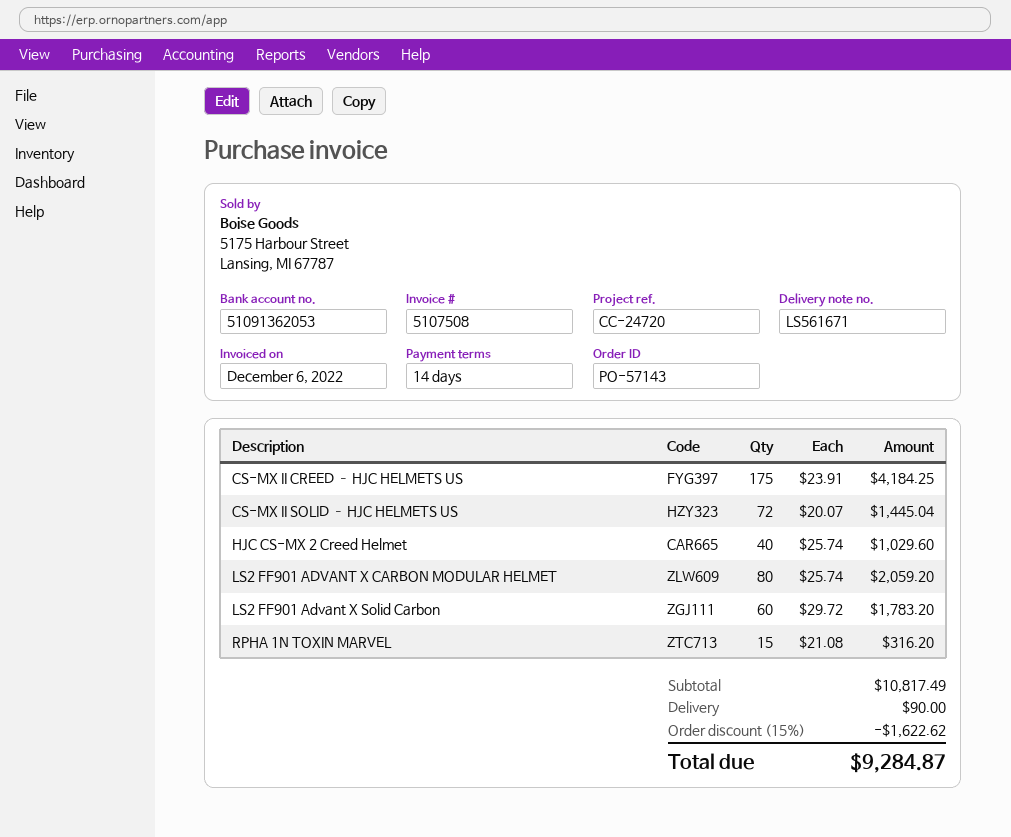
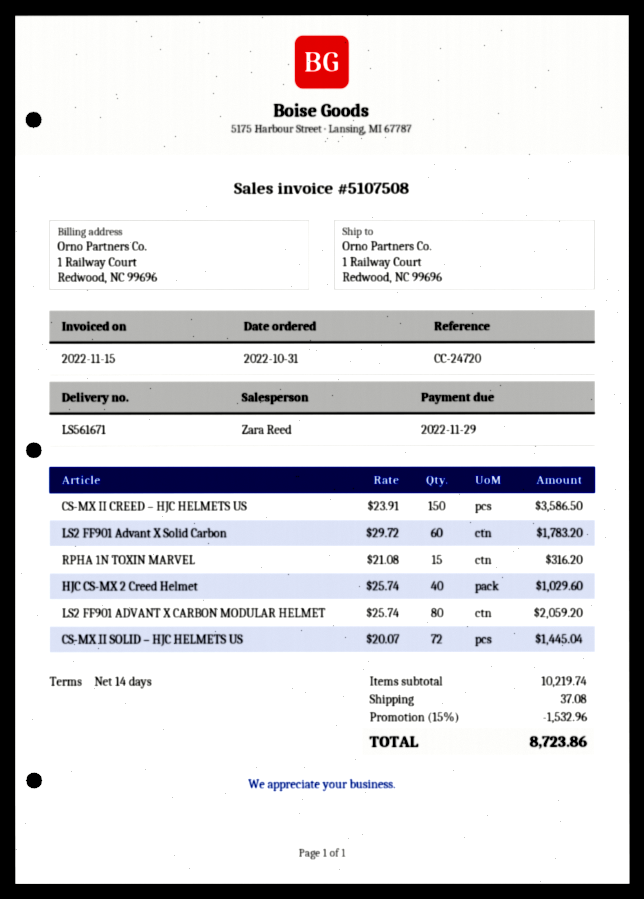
invoice date: 2022-12-06 -> 2022-11-15
CS-MX II CREED – HJC HELMETS US: 175 x 23.91 = 4184.25 -> 150 x 23.91 = 3586.50
subtotal: 10817.49 -> 10219.74
discount: 15% = 1622.62 -> 15% = 1532.96
shipping: 90.00 -> 37.08
total: 9284.87 -> 8723.86

